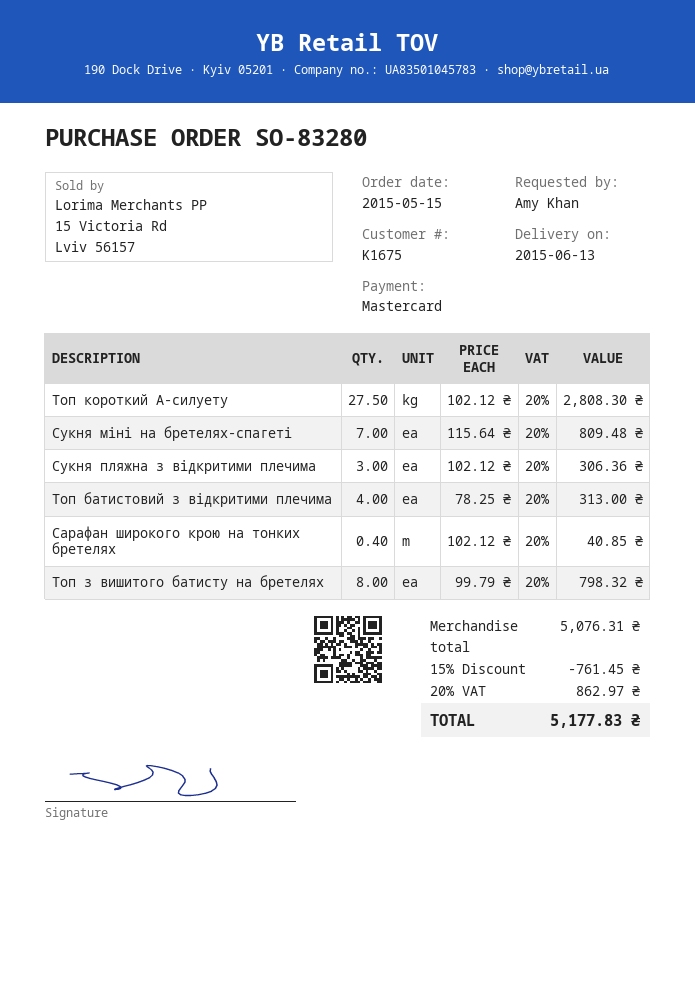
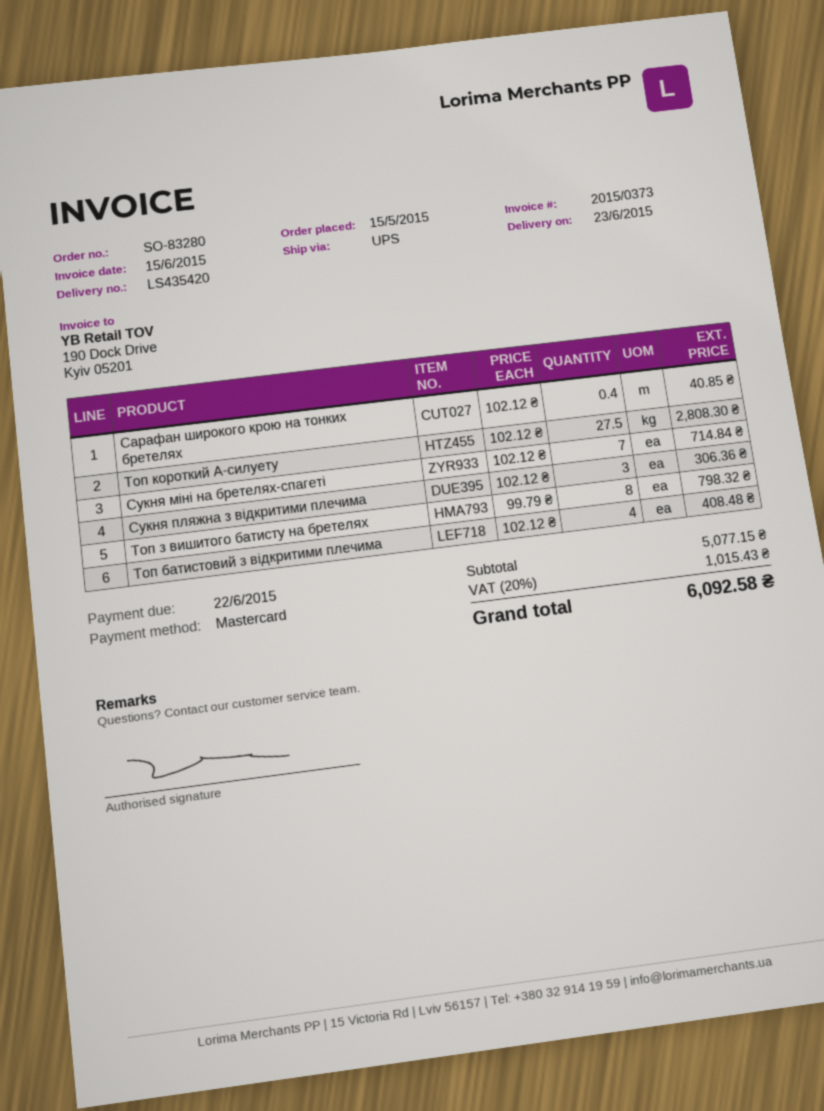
delivery date: 2015-06-13 -> 2015-06-23
Сукня міні на бретелях-спагеті: 7 x 115.64 = 809.48 -> 7 x 102.12 = 714.84
Топ батистовий з відкритими плечима: 4 x 78.25 = 313.00 -> 4 x 102.12 = 408.48
subtotal: 5076.31 -> 5077.15
discount: 15% = 761.45 -> none
tax: 20% = 862.97 -> 20% = 1015.43
total: 5177.83 -> 6092.58

